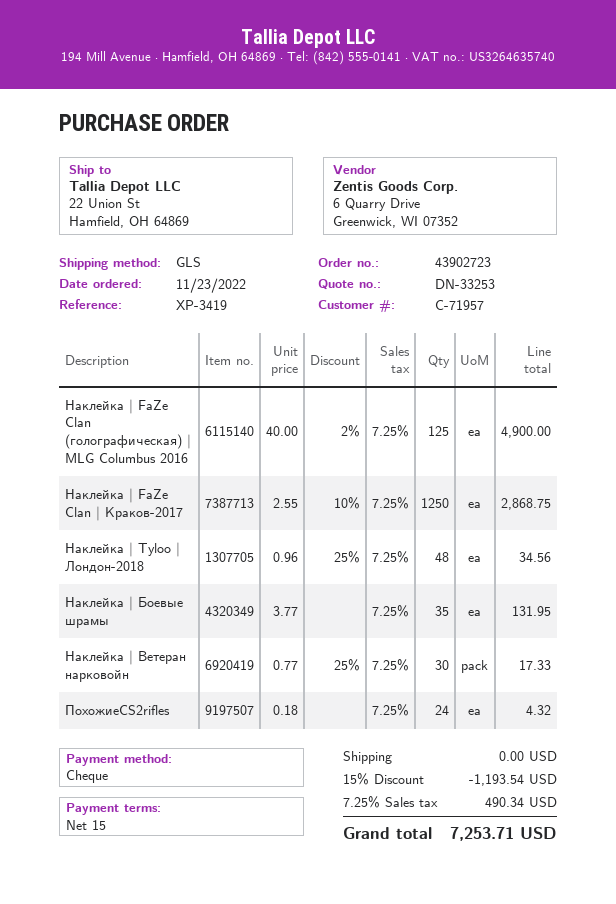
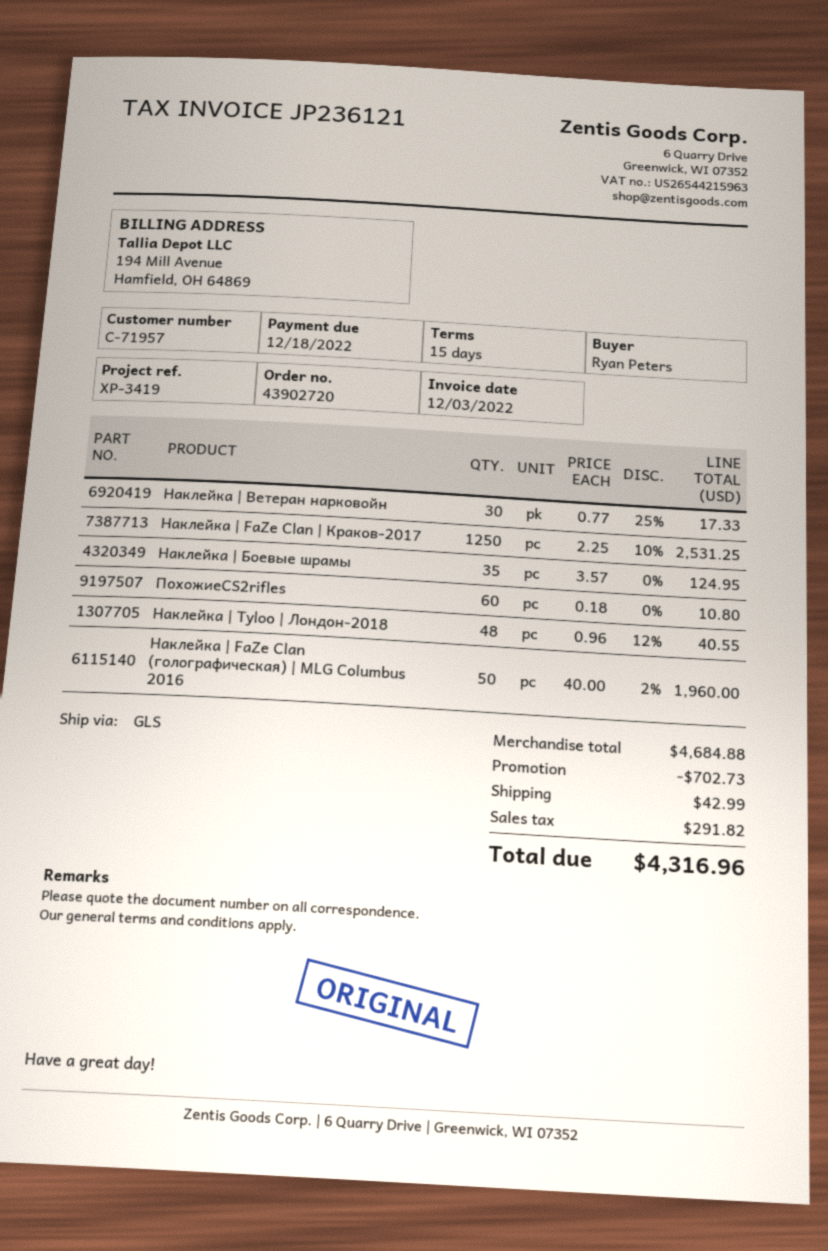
order number: 43902723 -> 43902720
Наклейка | FaZe Clan (голографическая) | MLG Columbus 2016: 125 x 40.00 - 2% = 4900.00 -> 50 x 40.00 - 2% = 1960.00
Наклейка | FaZe Clan | Краков-2017: 1250 x 2.55 - 10% = 2868.75 -> 1250 x 2.25 - 10% = 2531.25
Наклейка | Tyloo | Лондон-2018: 48 x 0.96 - 25% = 34.56 -> 48 x 0.96 - 12% = 40.55
Наклейка | Боевые шрамы: 35 x 3.77 = 131.95 -> 35 x 3.57 = 124.95
ПохожиеCS2rifles: 24 x 0.18 = 4.32 -> 60 x 0.18 = 10.80
discount: 1193.54 -> 702.73
shipping: 0.00 -> 42.99
tax: 490.34 -> 291.82
total: 7253.71 -> 4316.96

